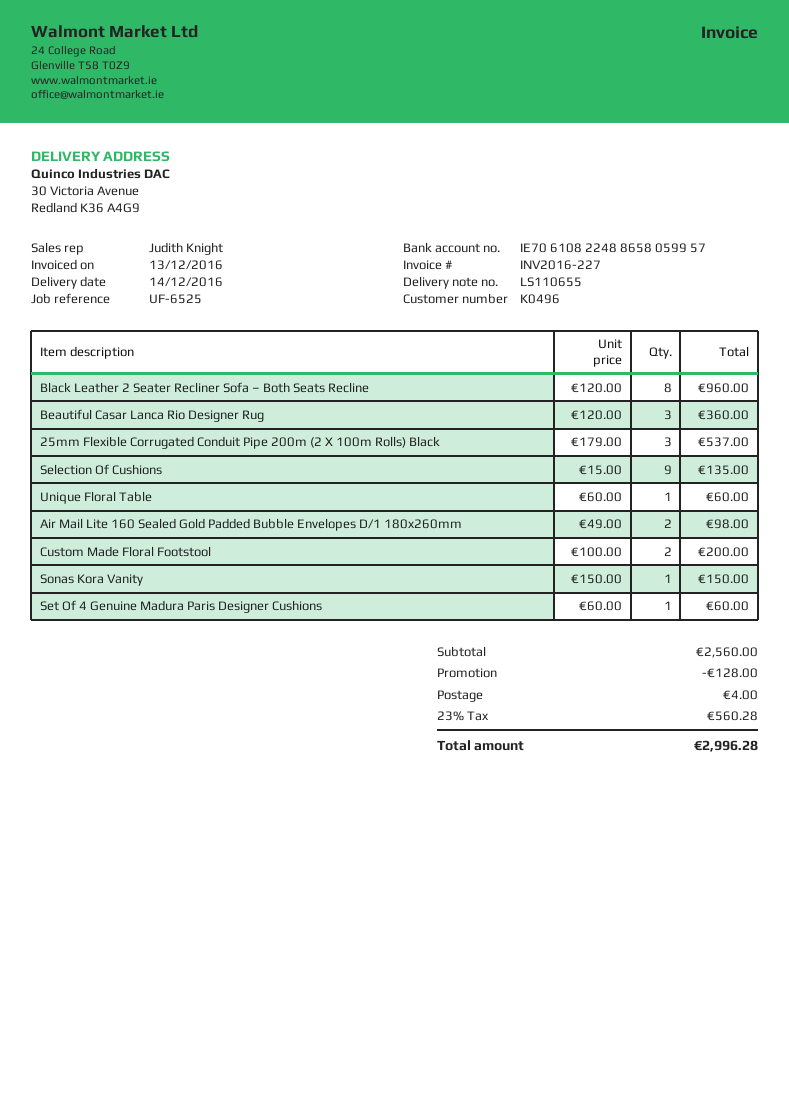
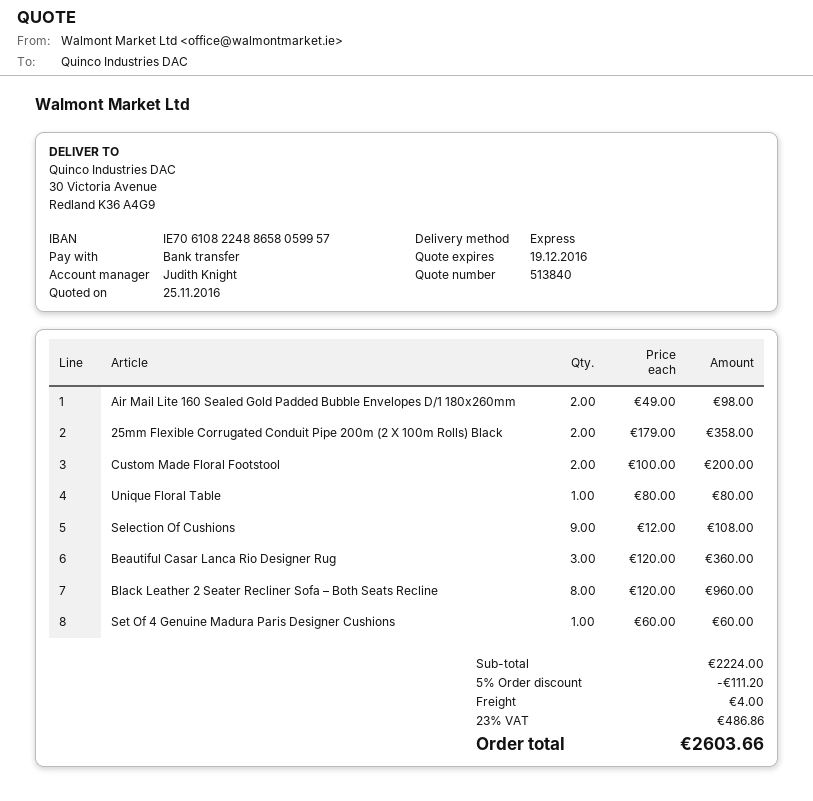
25mm Flexible Corrugated Conduit Pipe 200m (2 X 100m Rolls) Black: 3 x 179.00 = 537.00 -> 2 x 179.00 = 358.00
Selection Of Cushions: 9 x 15.00 = 135.00 -> 9 x 12.00 = 108.00
Unique Floral Table: 1 x 60.00 = 60.00 -> 1 x 80.00 = 80.00
Sonas Kora Vanity: 1 x 150.00 = 150.00 -> none
subtotal: 2560.00 -> 2224.00
discount: 128.00 -> 111.20
tax: 23% = 560.28 -> 23% = 486.86
total: 2996.28 -> 2603.66

